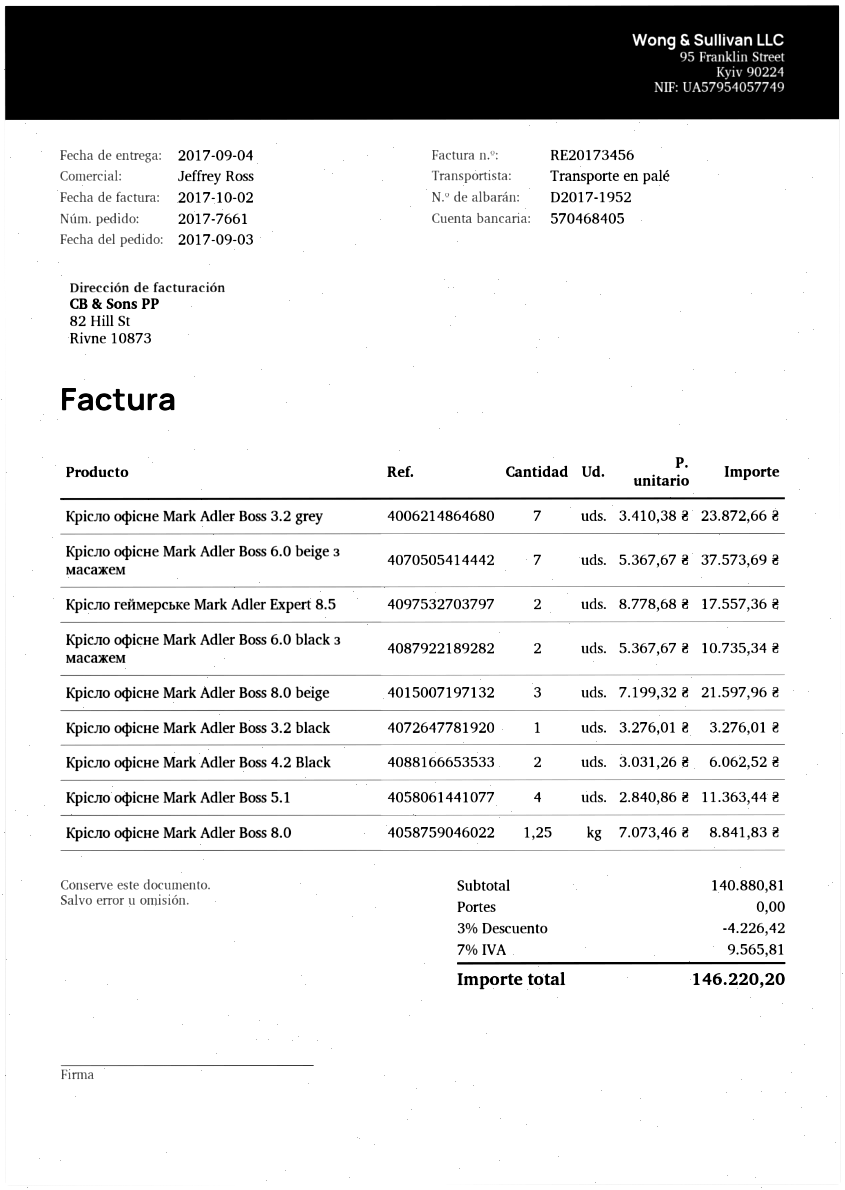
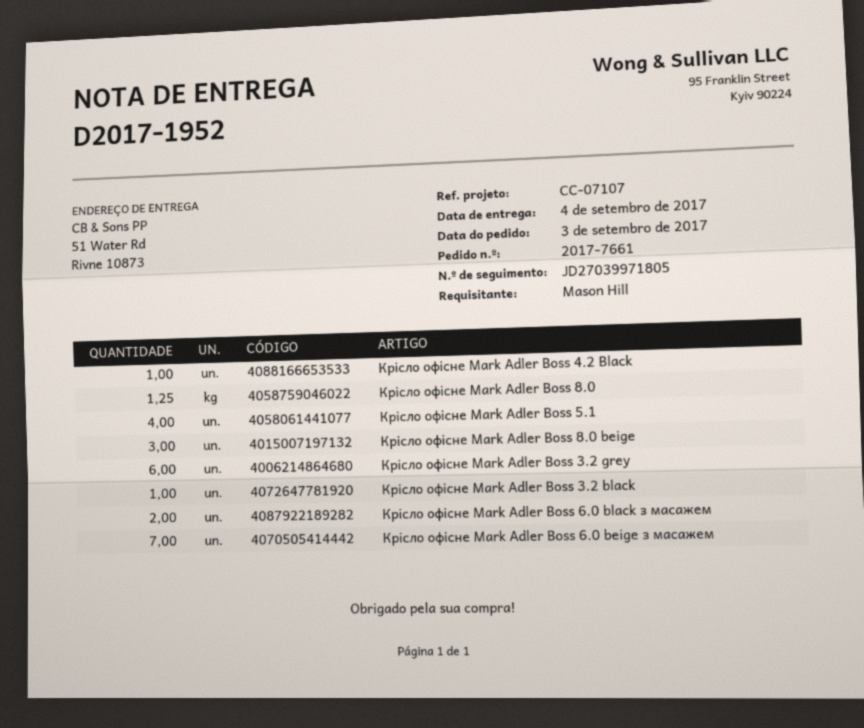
Крісло офісне Mark Adler Boss 3.2 grey: 7 -> 6
Крісло геймерське Mark Adler Expert 8.5: 2 -> none
Крісло офісне Mark Adler Boss 4.2 Black: 2 -> 1

